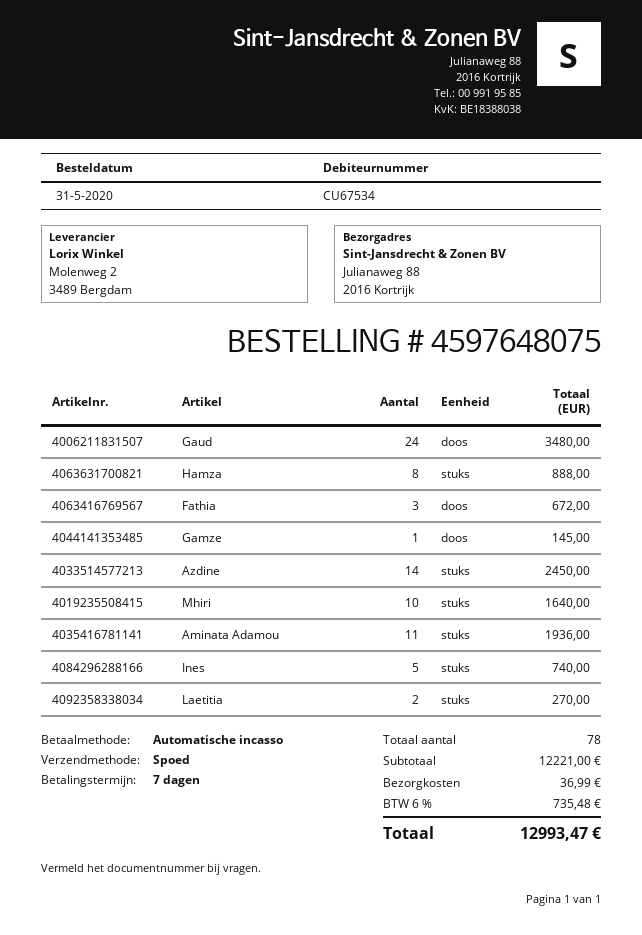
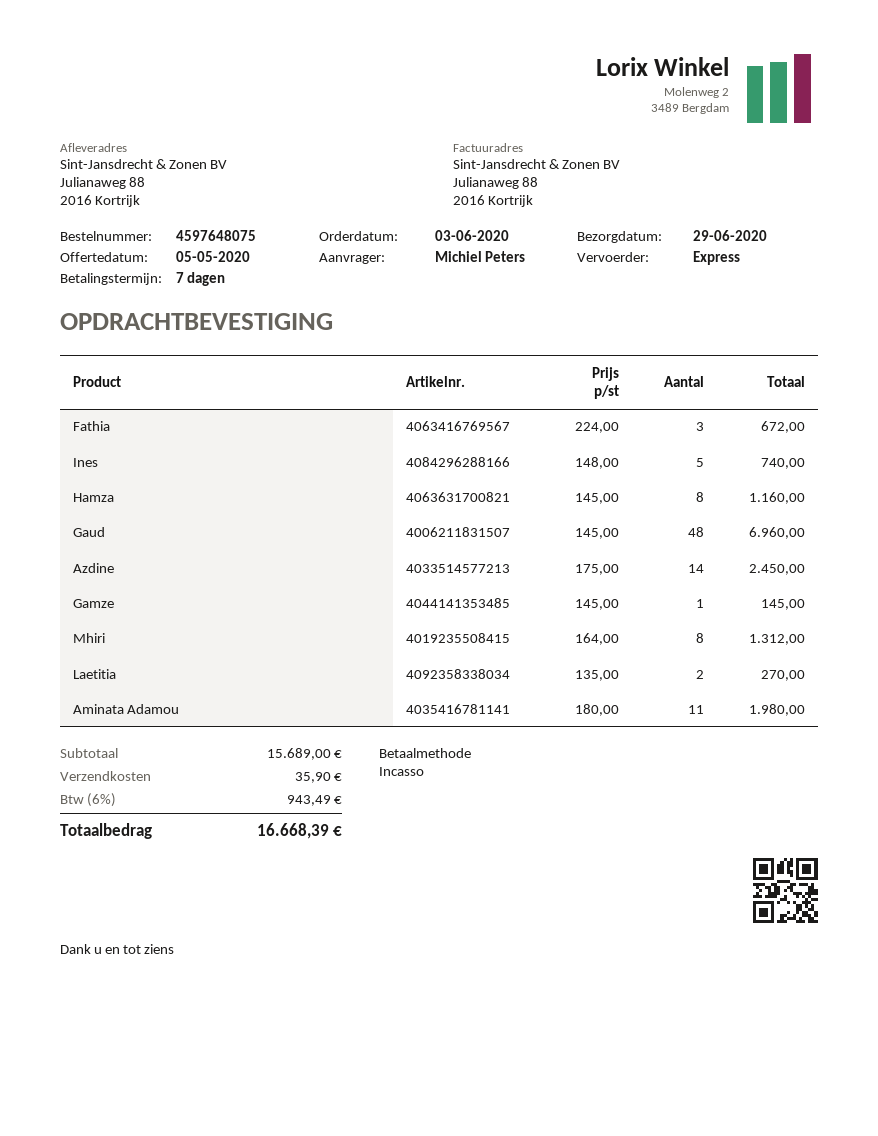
order date: 2020-05-31 -> 2020-06-03
Gaud: 24 for 3480.00 -> 48 for 6960.00
Hamza: 8 for 888.00 -> 8 for 1160.00
Mhiri: 10 for 1640.00 -> 8 for 1312.00
Aminata Adamou: 11 for 1936.00 -> 11 for 1980.00
subtotal: 12221.00 -> 15689.00
shipping: 36.99 -> 35.90
tax: 6% = 735.48 -> 6% = 943.49
total: 12993.47 -> 16668.39

